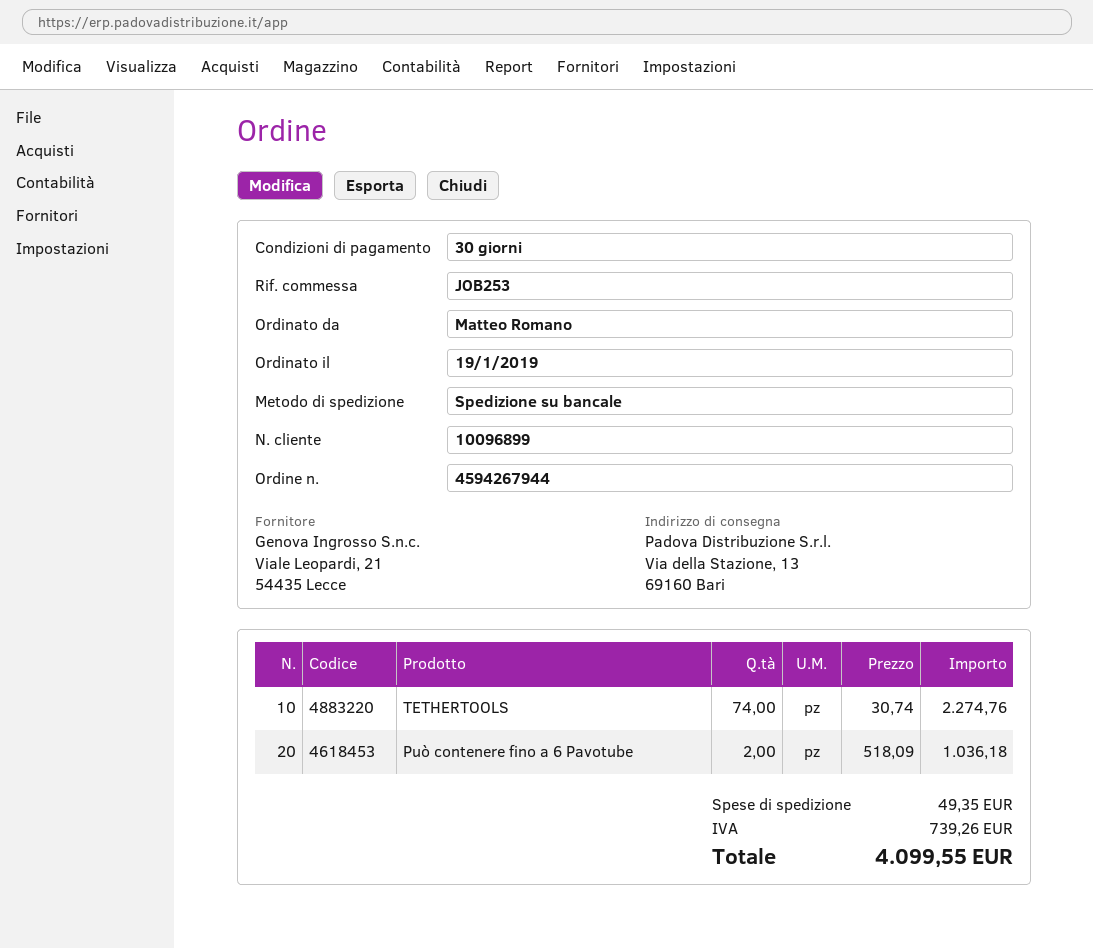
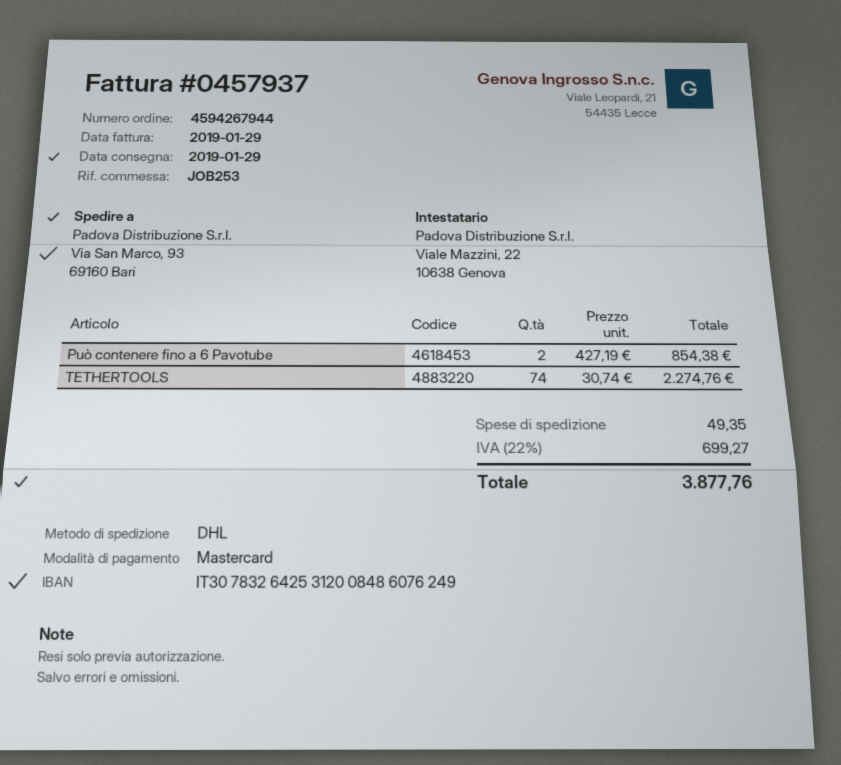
shipping method: pallet freight -> DHL
ship to: Via della Stazione, 13, 69160 Bari -> Via San Marco, 93, 69160 Bari
Può contenere fino a 6 Pavotube: 2 x 518.09 = 1036.18 -> 2 x 427.19 = 854.38
tax: 739.26 -> 699.27
total: 4099.55 -> 3877.76

